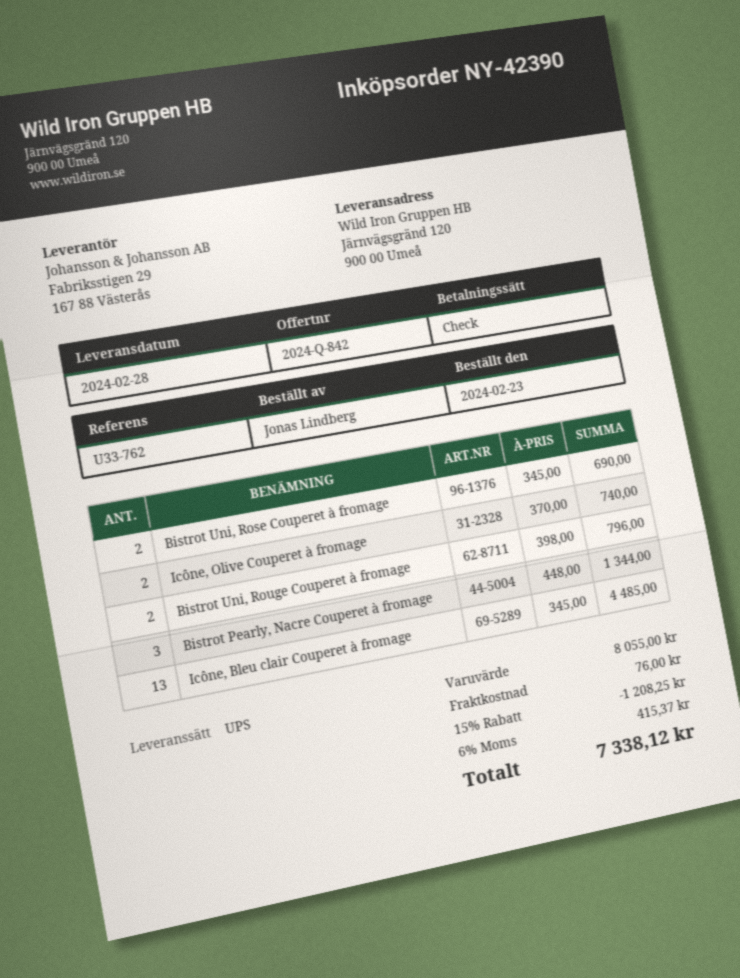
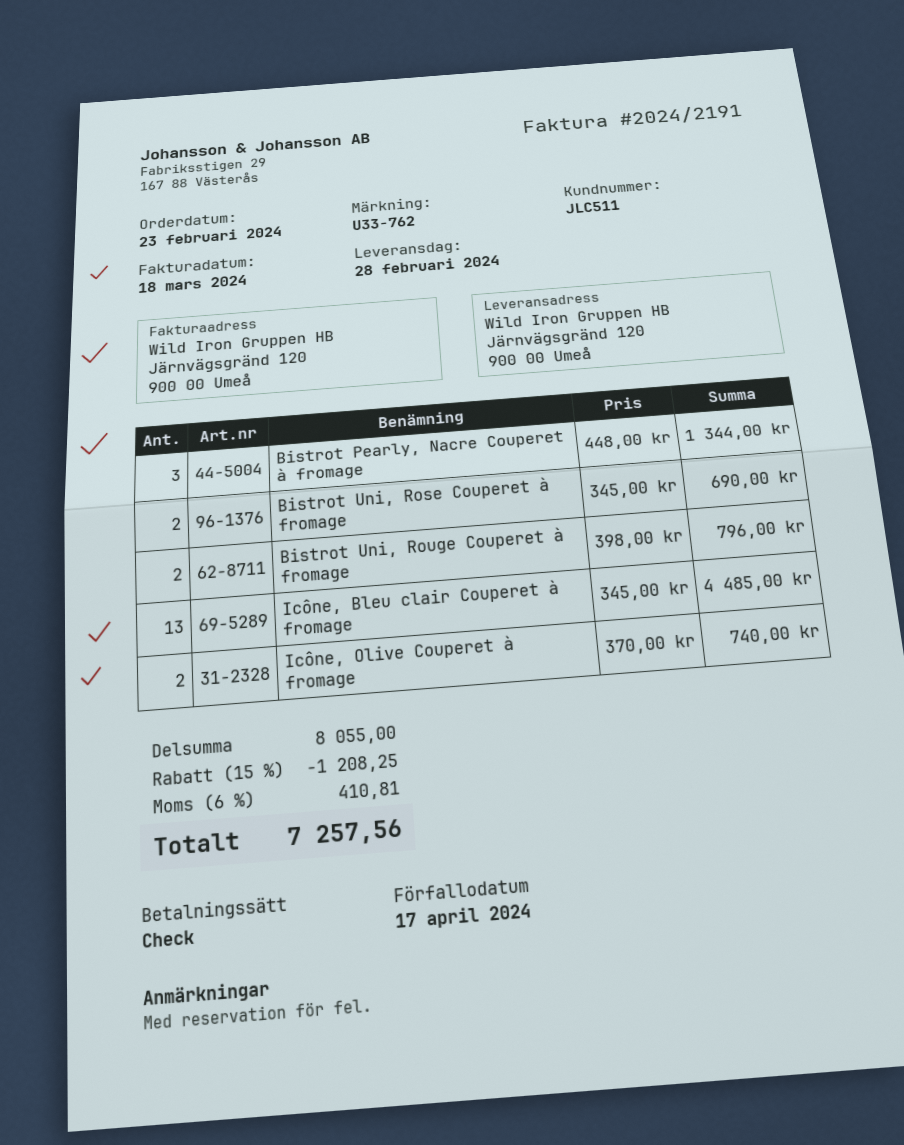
shipping: 76.00 -> none
tax: 6% = 415.37 -> 6% = 410.81
total: 7338.12 -> 7257.56

